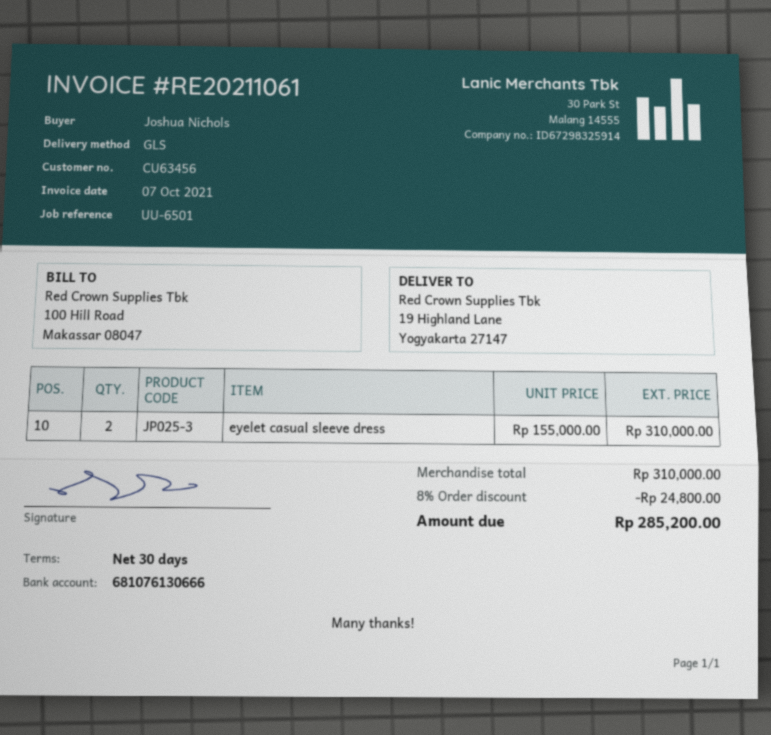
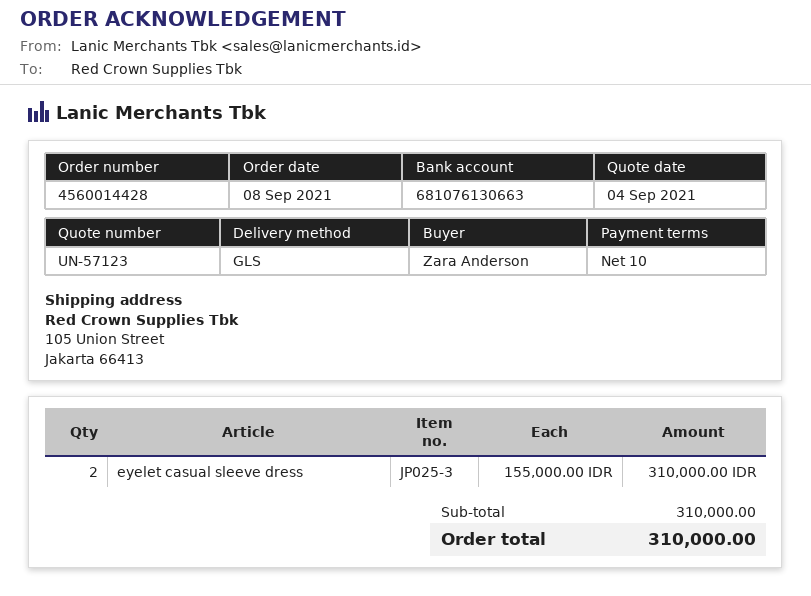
payment terms: 30 days -> 10 days
ordered by: Joshua Nichols -> Zara Anderson
bank account: 681076130666 -> 681076130663
ship to: 19 Highland Lane, Yogyakarta 27147 -> 105 Union Street, Jakarta 66413
discount: 8% = 24800.00 -> none
total: 285200.00 -> 310000.00

